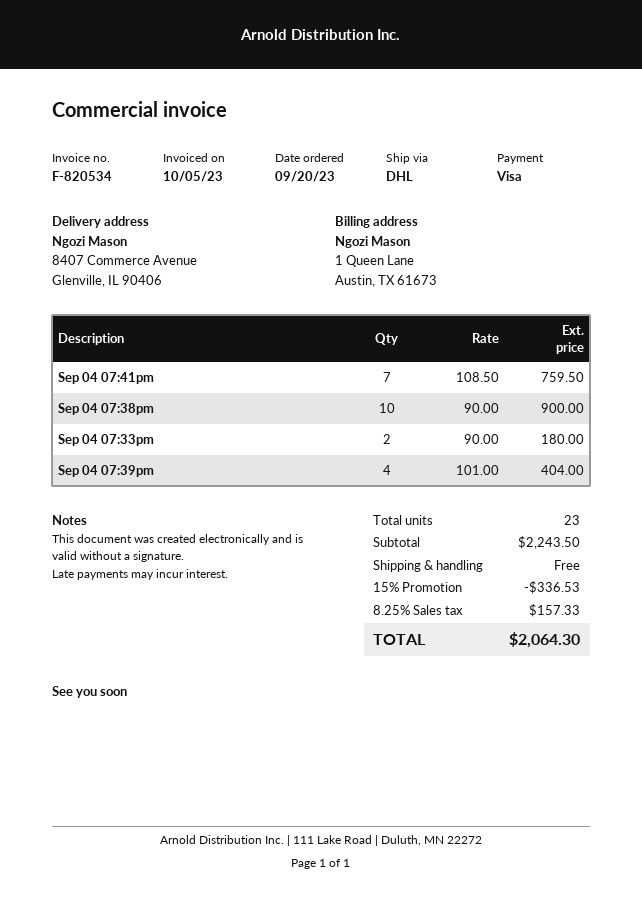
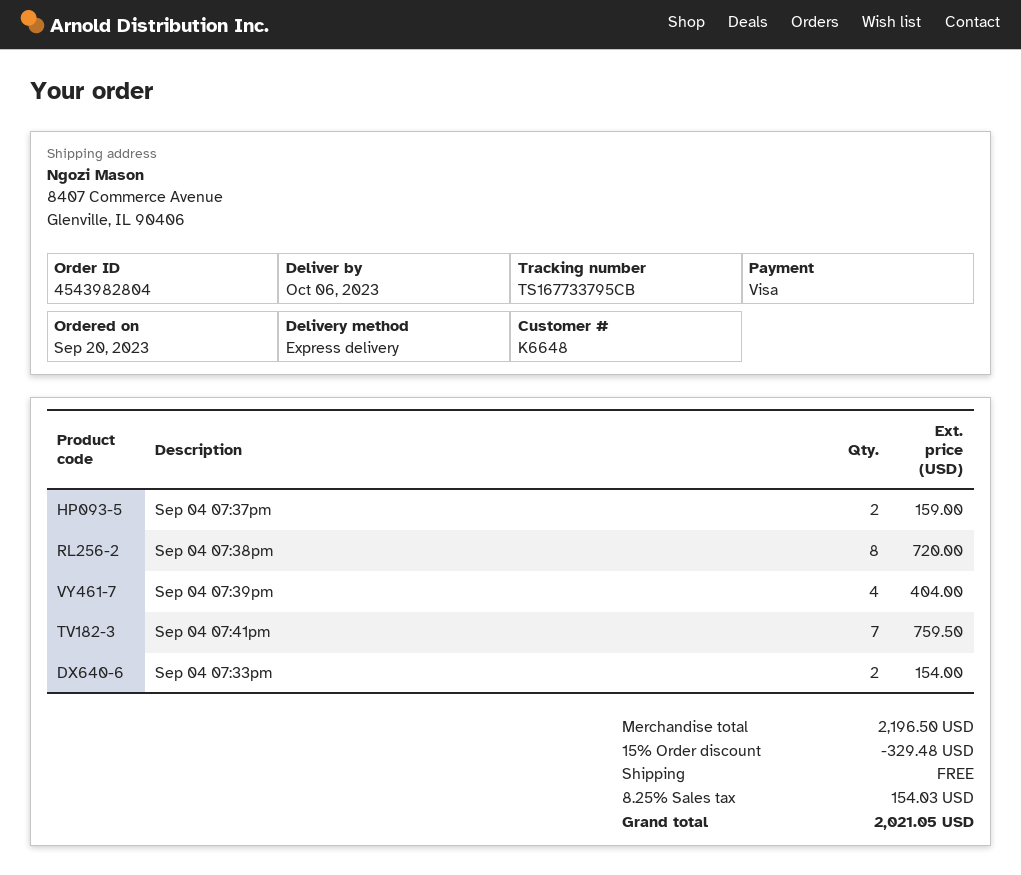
shipping method: DHL -> express
Sep 04 07:38pm: 10 for 900.00 -> 8 for 720.00
Sep 04 07:33pm: 2 for 180.00 -> 2 for 154.00
Sep 04 07:37pm: none -> 2 for 159.00
subtotal: 2243.50 -> 2196.50
discount: 15% = 336.53 -> 15% = 329.48
tax: 8.25% = 157.33 -> 8.25% = 154.03
total: 2064.30 -> 2021.05

